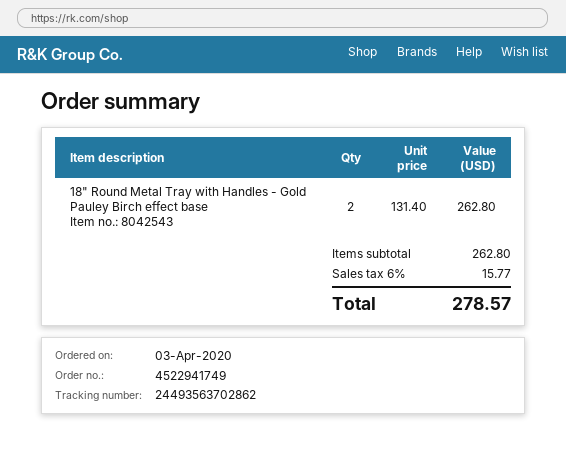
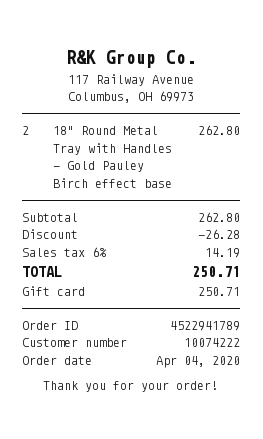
order number: 4522941749 -> 4522941789
order date: 2020-04-03 -> 2020-04-04
discount: none -> 26.28
tax: 6% = 15.77 -> 6% = 14.19
total: 278.57 -> 250.71

